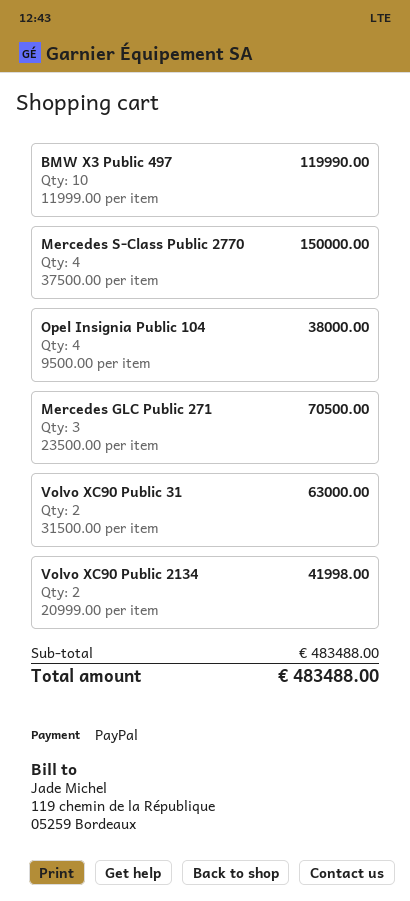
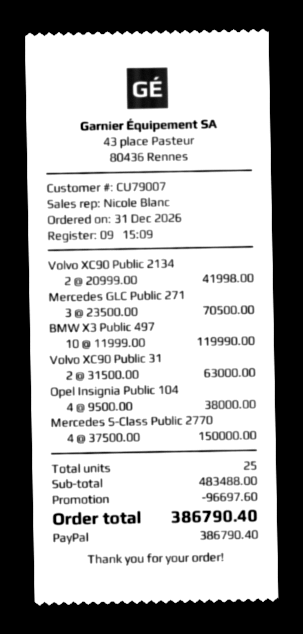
discount: none -> 96697.60
total: 483488.00 -> 386790.40

